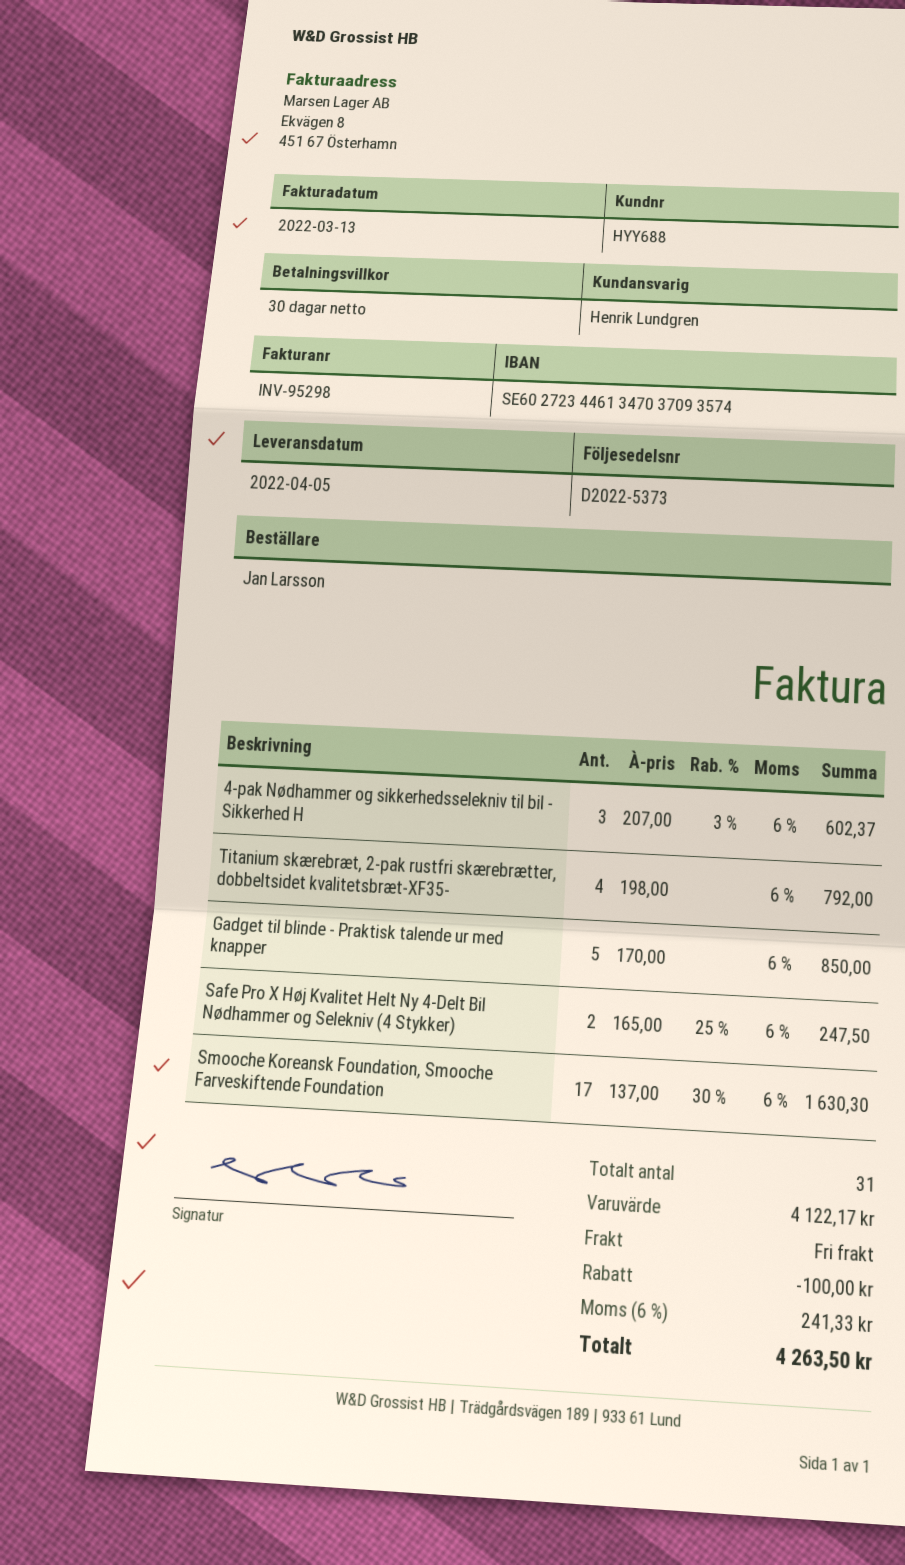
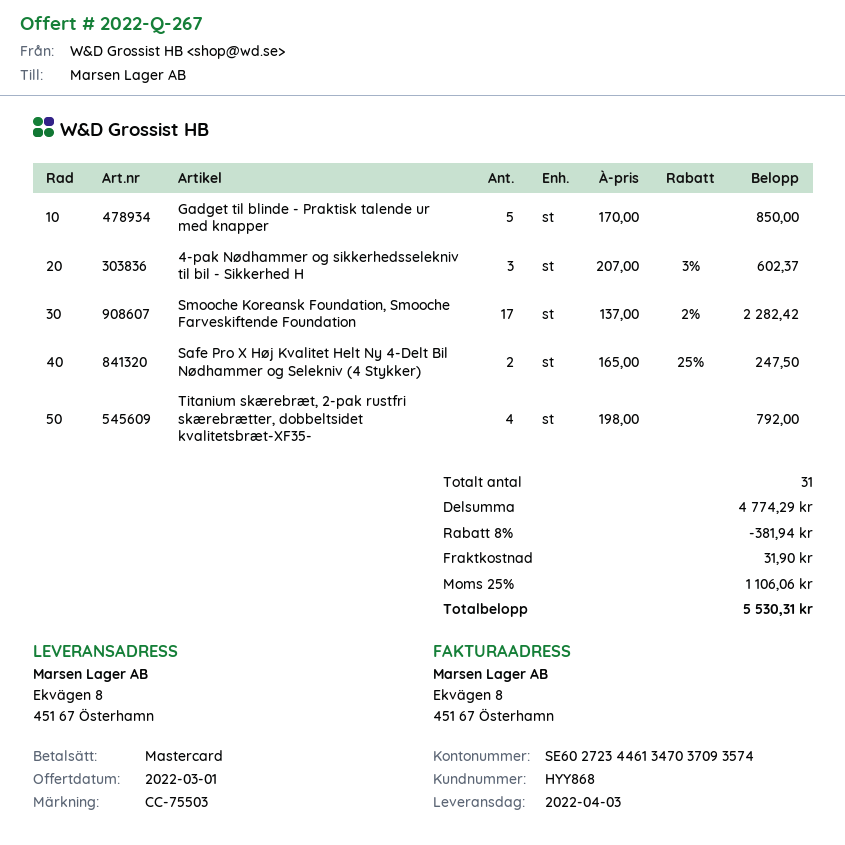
delivery date: 2022-04-05 -> 2022-04-03
customer number: HYY688 -> HYY868
Smooche Koreansk Foundation, Smooche Farveskiftende Foundation: 17 x 137.00 - 30% = 1630.30 -> 17 x 137.00 - 2% = 2282.42
subtotal: 4122.17 -> 4774.29
discount: 100.00 -> 381.94
shipping: 0.00 -> 31.90
tax: 6% = 241.33 -> 25% = 1106.06
total: 4263.50 -> 5530.31

